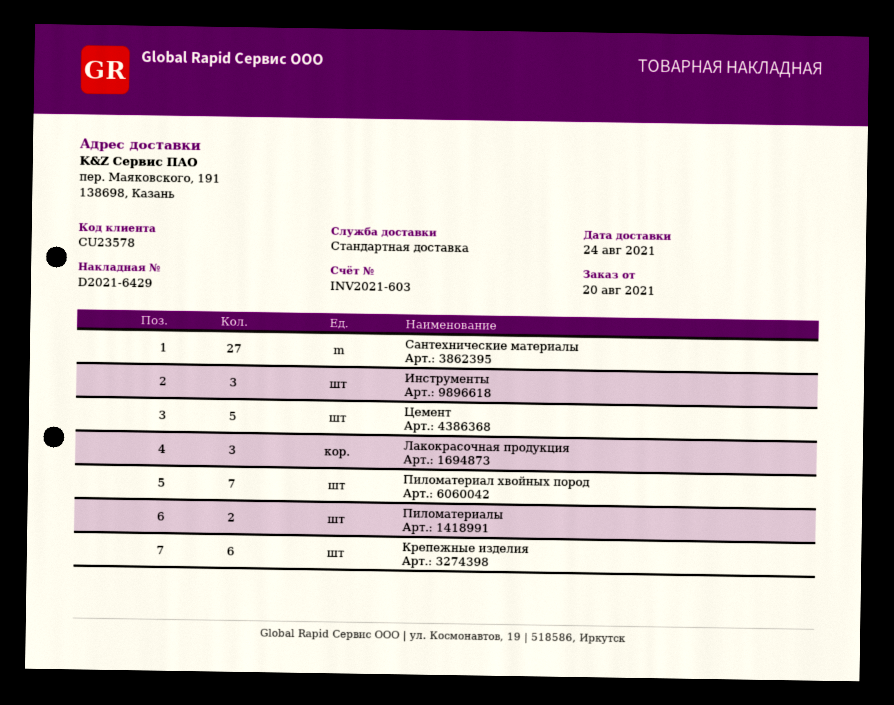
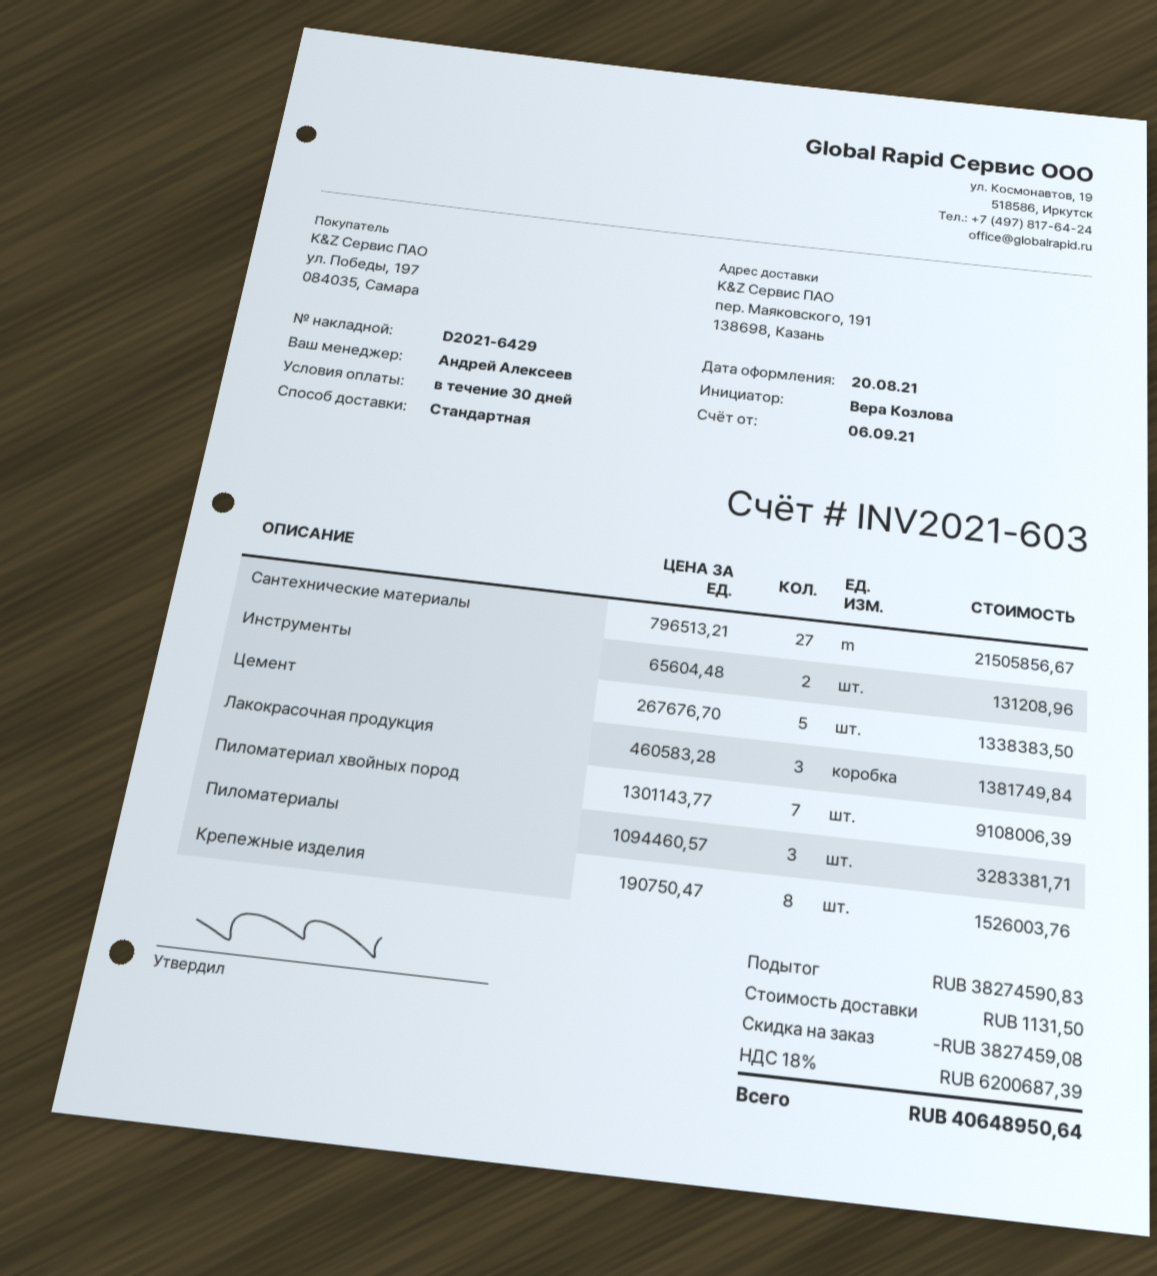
Инструменты: 3 -> 2
Пиломатериалы: 2 -> 3
Крепежные изделия: 6 -> 8

